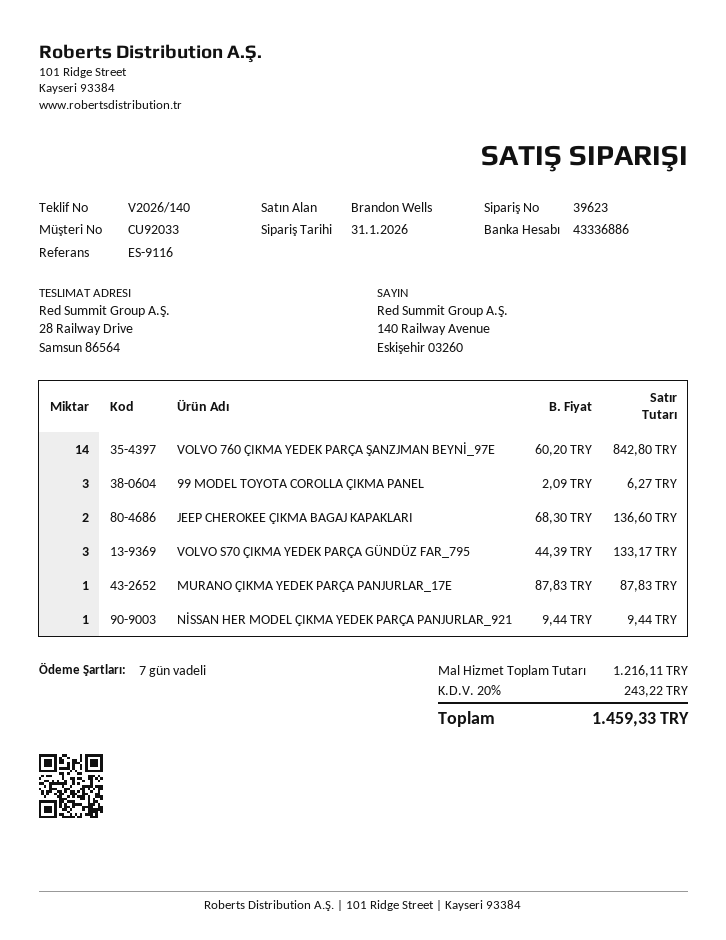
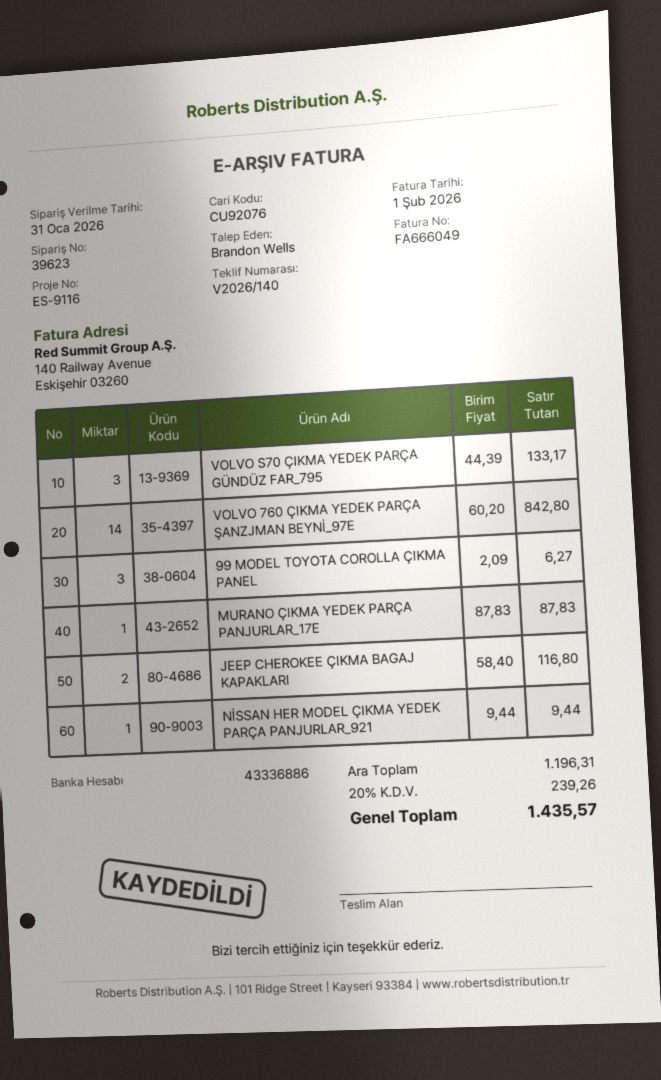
customer number: CU92033 -> CU92076
JEEP CHEROKEE ÇIKMA BAGAJ KAPAKLARI: 2 x 68.30 = 136.60 -> 2 x 58.40 = 116.80
subtotal: 1216.11 -> 1196.31
tax: 20% = 243.22 -> 20% = 239.26
total: 1459.33 -> 1435.57

